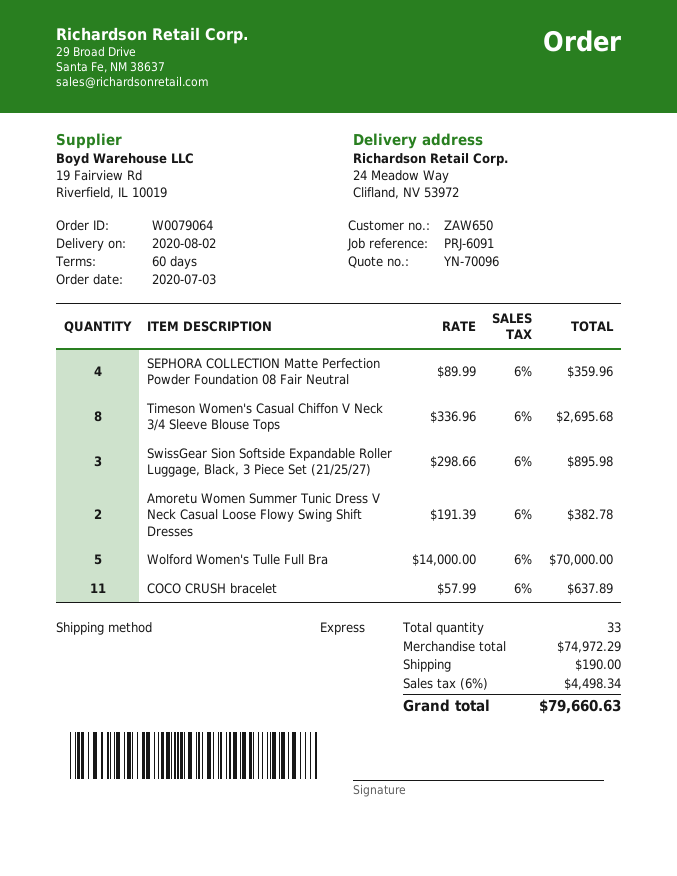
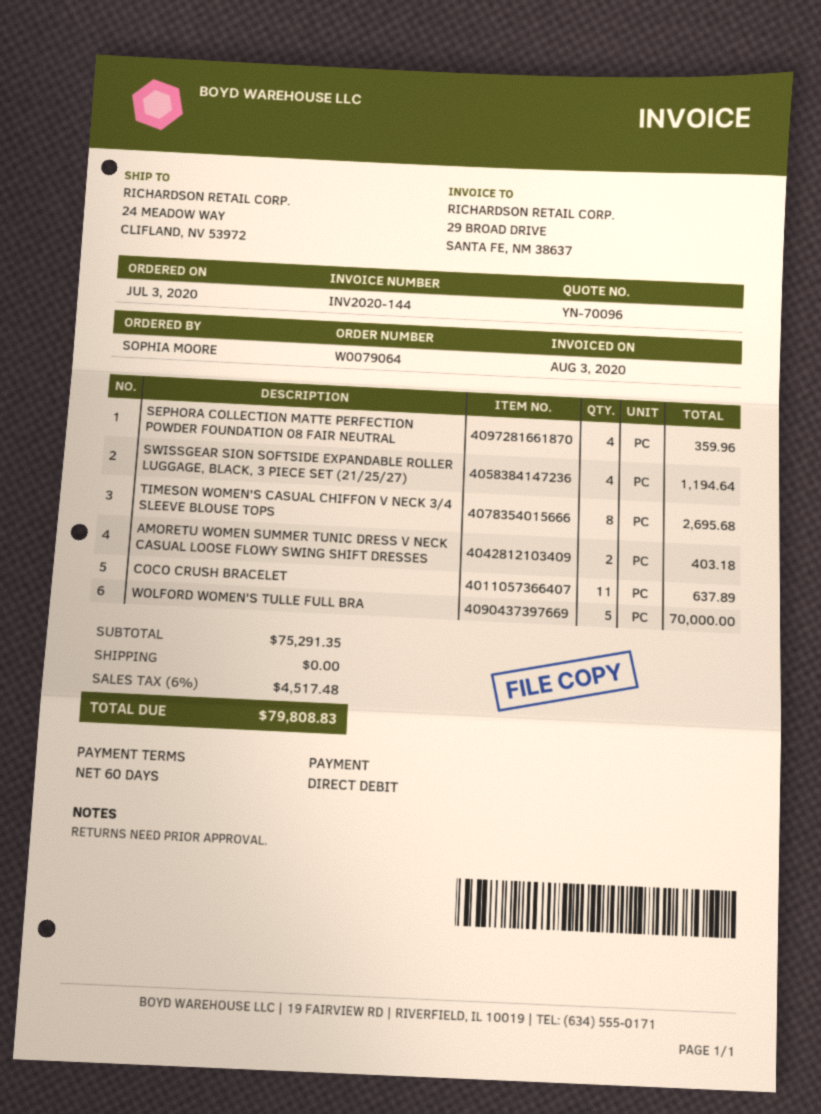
SwissGear Sion Softside Expandable Roller Luggage, Black, 3 Piece Set (21/25/27): 3 for 895.98 -> 4 for 1194.64
Amoretu Women Summer Tunic Dress V Neck Casual Loose Flowy Swing Shift Dresses: 2 for 382.78 -> 2 for 403.18
subtotal: 74972.29 -> 75291.35
shipping: 190.00 -> 0.00
tax: 6% = 4498.34 -> 6% = 4517.48
total: 79660.63 -> 79808.83

